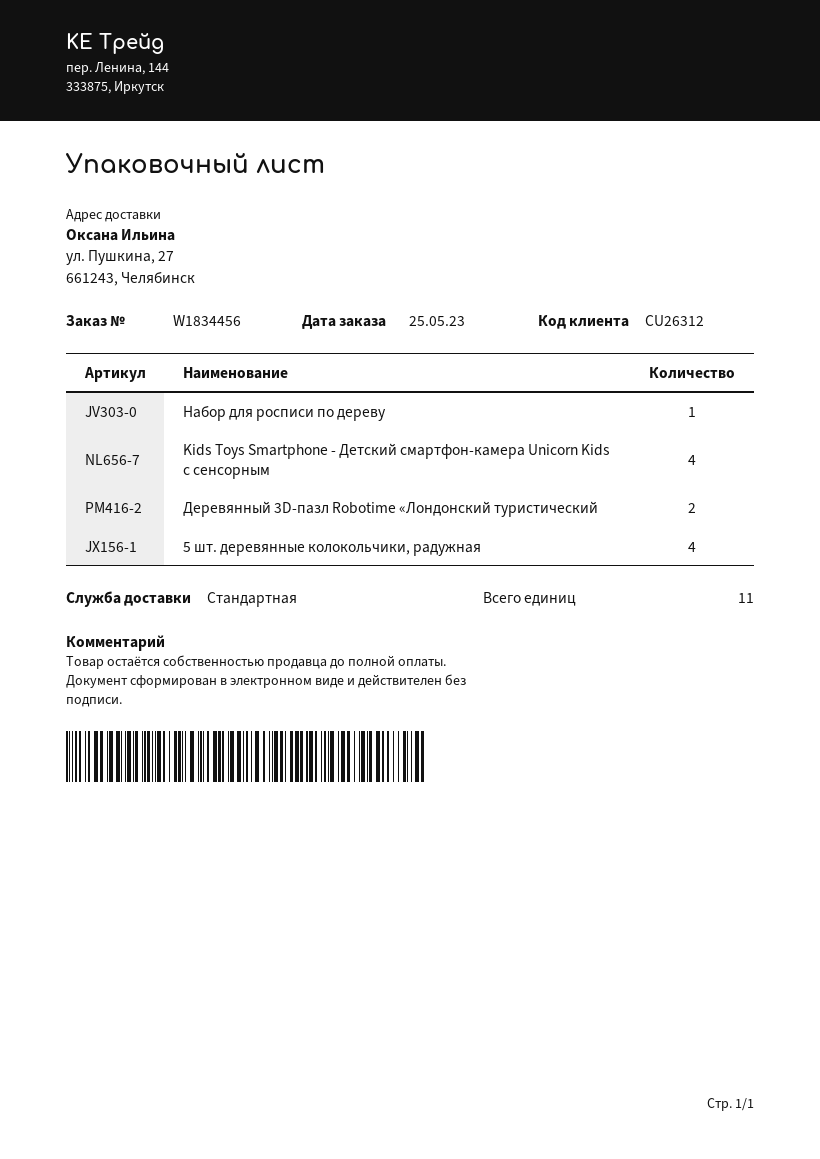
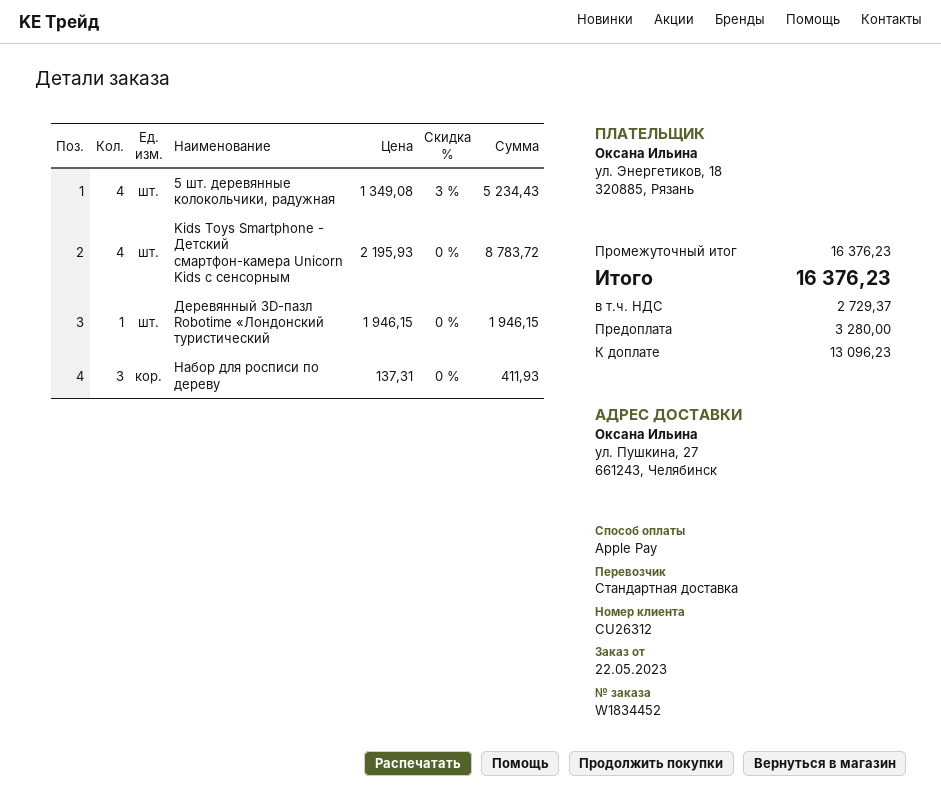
order number: W1834456 -> W1834452
order date: 2023-05-25 -> 2023-05-22
Набор для росписи по дереву: 1 -> 3
Деревянный 3D-пазл Robotime «Лондонский туристический: 2 -> 1

